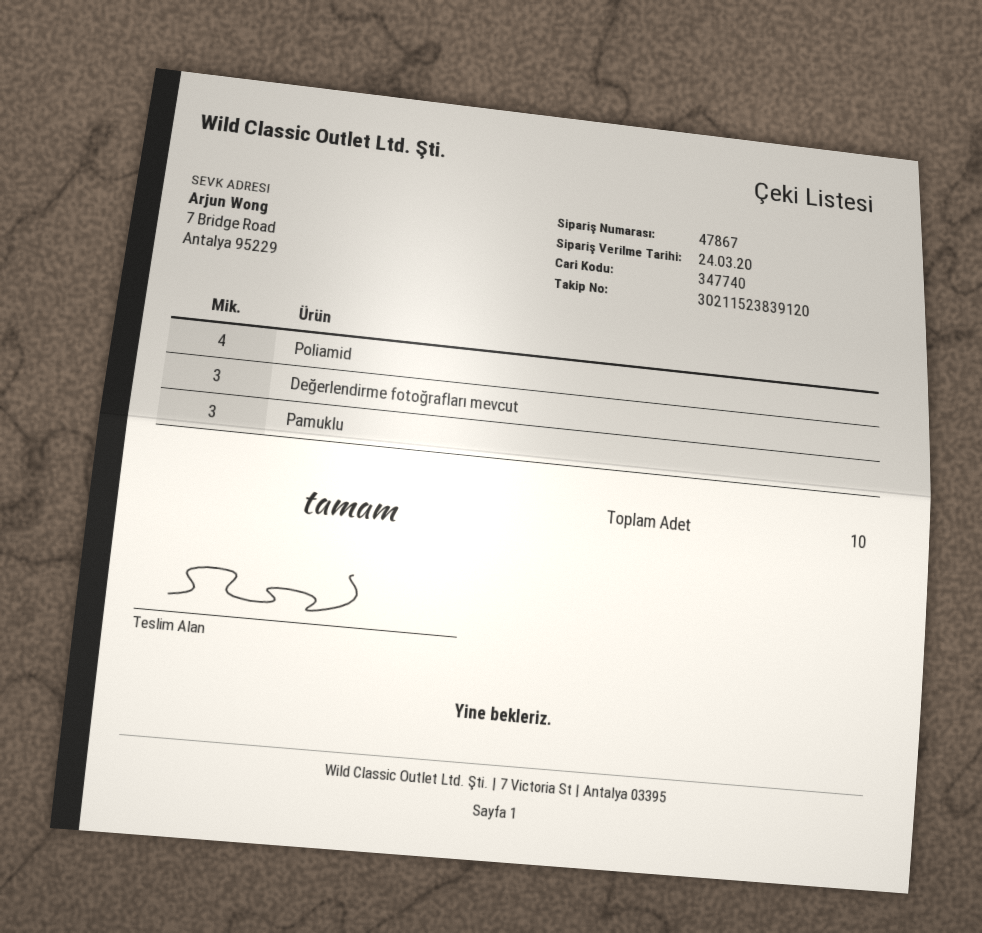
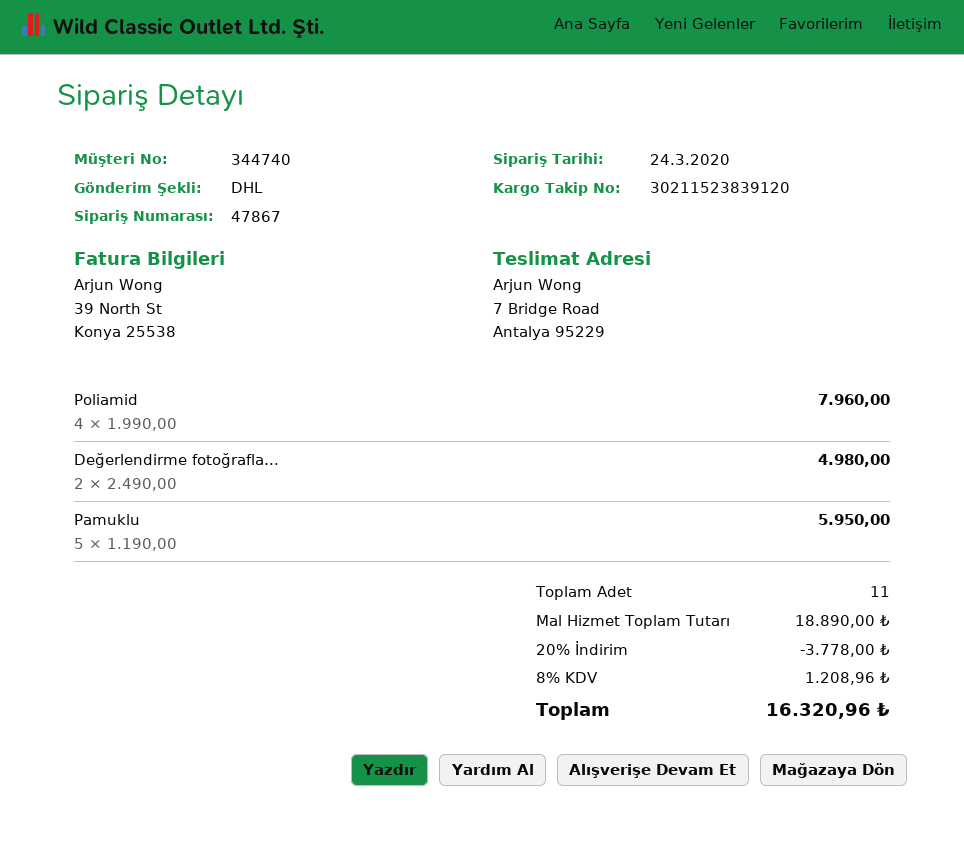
customer number: 347740 -> 344740
Değerlendirme fotoğrafları mevcut: 3 -> 2
Pamuklu: 3 -> 5
total quantity: 10 -> 11

